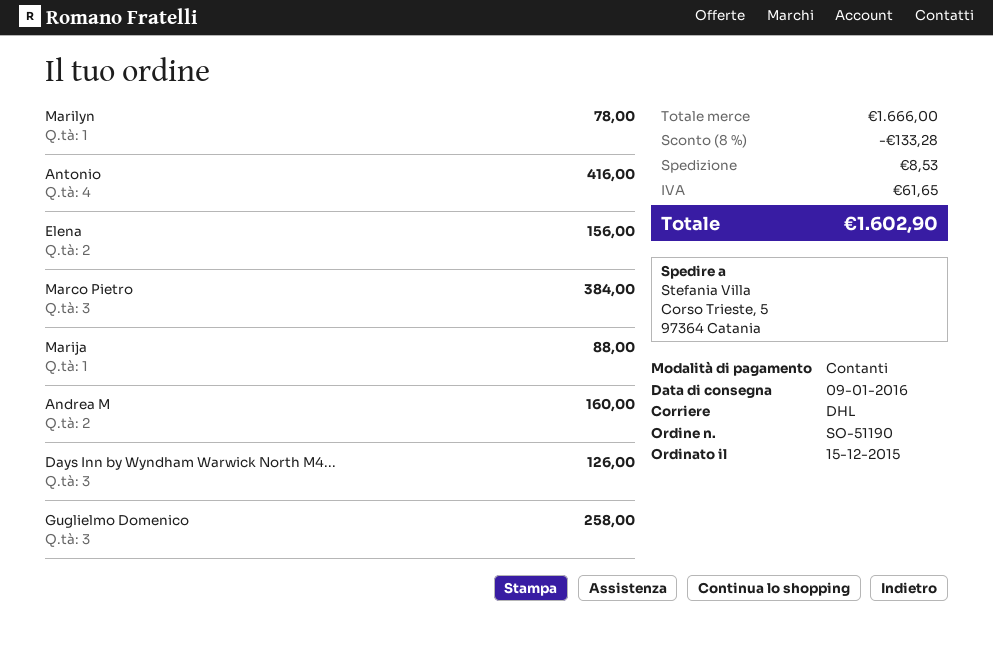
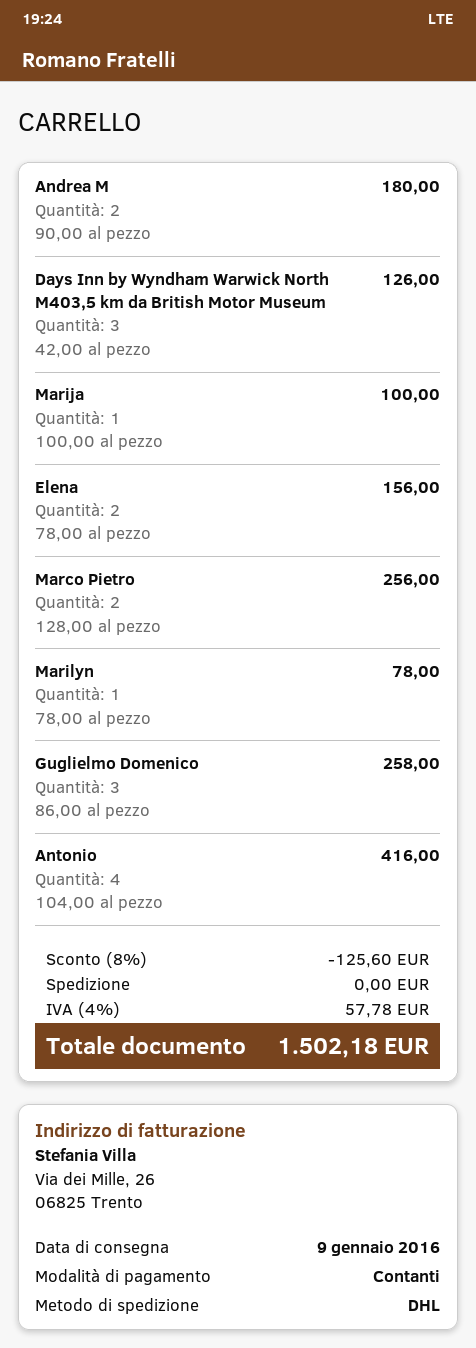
Marco Pietro: 3 for 384.00 -> 2 for 256.00
Marija: 1 for 88.00 -> 1 for 100.00
Andrea M: 2 for 160.00 -> 2 for 180.00
discount: 8% = 133.28 -> 8% = 125.60
shipping: 8.53 -> 0.00
tax: 61.65 -> 57.78
total: 1602.90 -> 1502.18

